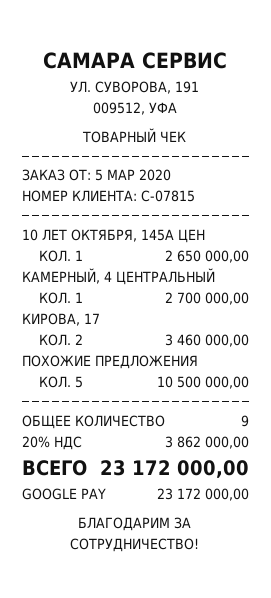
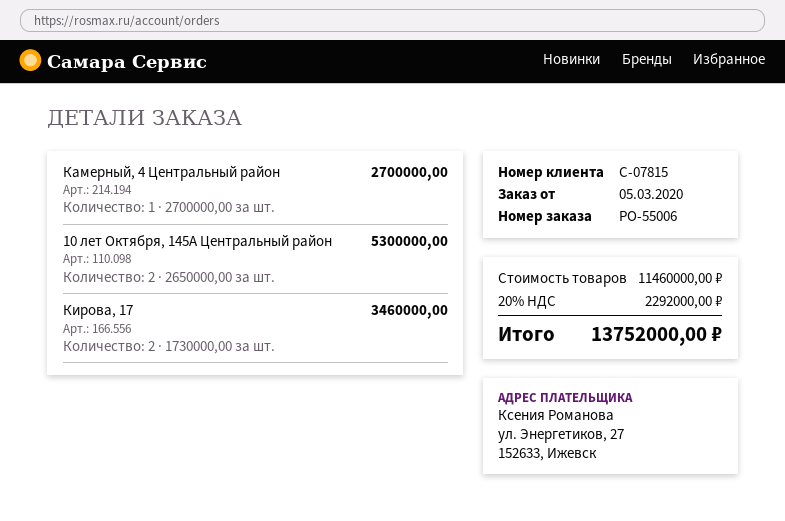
10 ЛЕТ ОКТЯБРЯ, 145А ЦЕН: 1 for 2650000.00 -> 2 for 5300000.00
ПОХОЖИЕ ПРЕДЛОЖЕНИЯ: 5 for 10500000.00 -> none
tax: 20% = 3862000.00 -> 20% = 2292000.00
total: 23172000.00 -> 13752000.00

